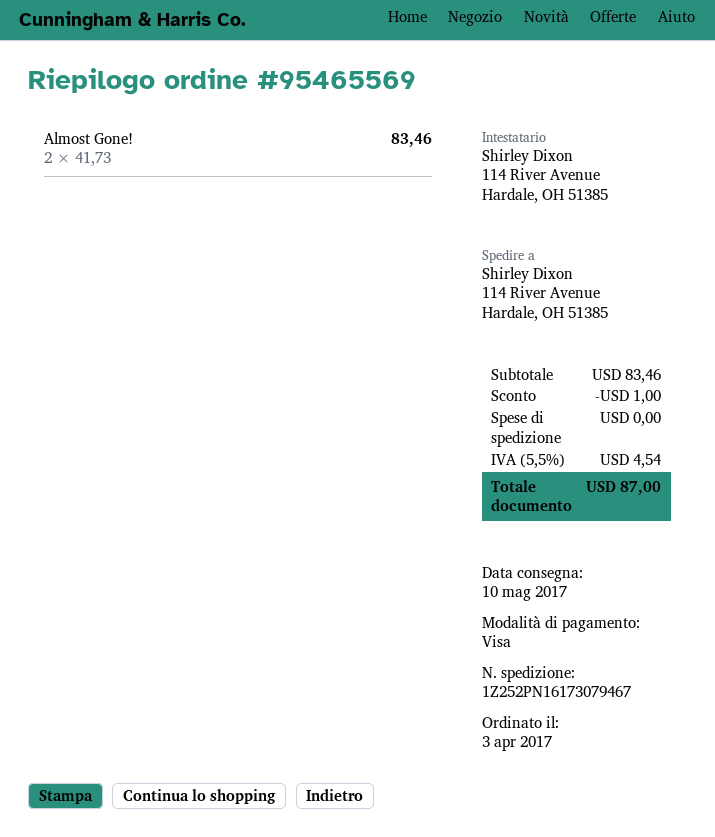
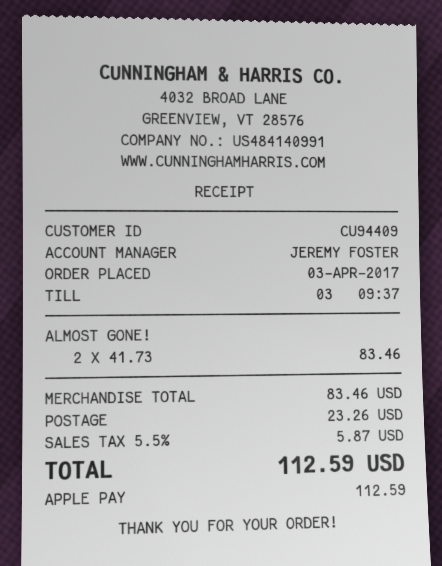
payment method: Visa -> Apple Pay
discount: 1.00 -> none
shipping: 0.00 -> 23.26
tax: 5.5% = 4.54 -> 5.5% = 5.87
total: 87.00 -> 112.59

